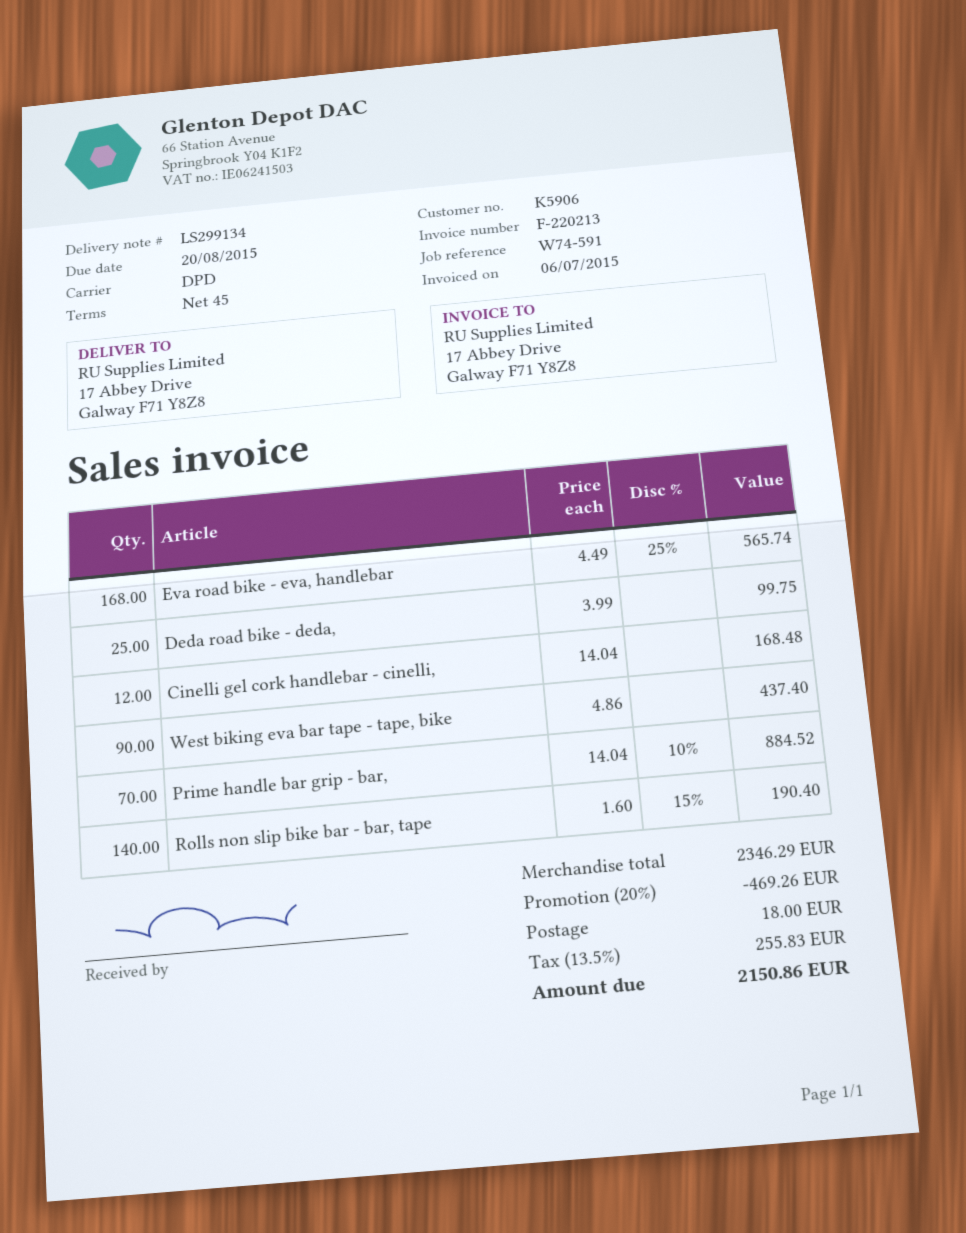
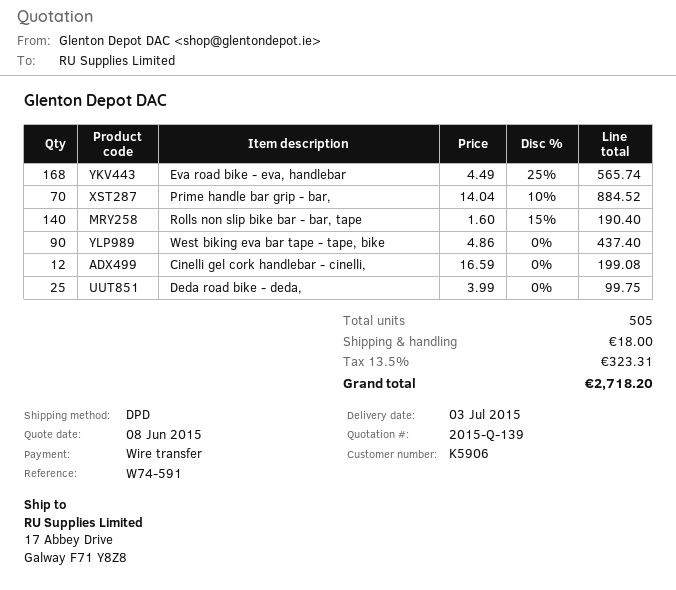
Cinelli gel cork handlebar - cinelli,: 12 x 14.04 = 168.48 -> 12 x 16.59 = 199.08
discount: 20% = 469.26 -> none
tax: 13.5% = 255.83 -> 13.5% = 323.31
total: 2150.86 -> 2718.20

